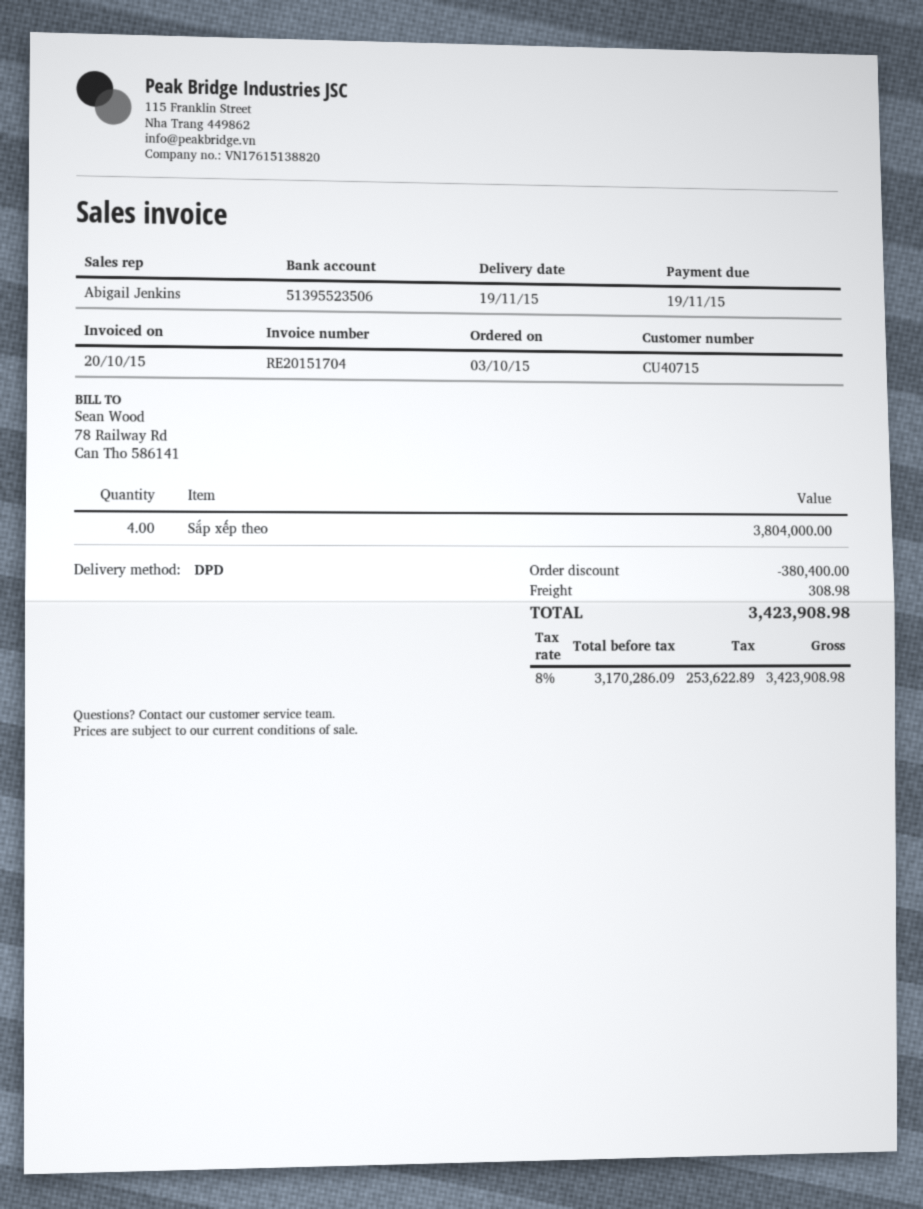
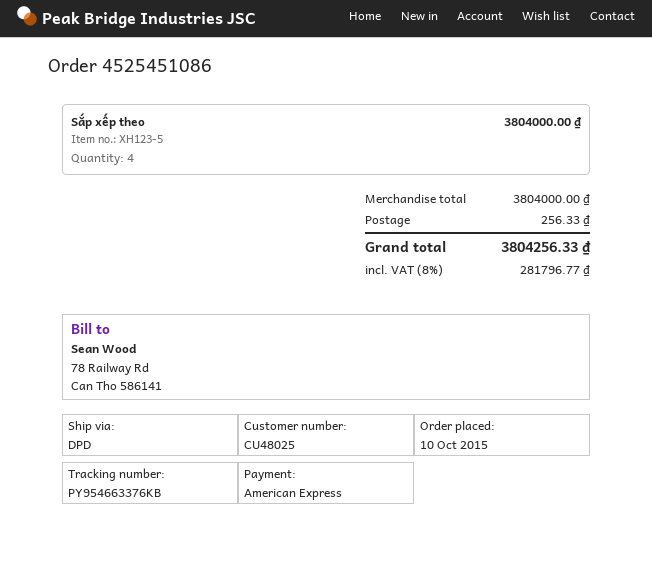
order date: 2015-10-03 -> 2015-10-10
customer number: CU40715 -> CU48025
discount: 380400.00 -> none
shipping: 308.98 -> 256.33
tax: 8% = 253622.89 -> 8% = 281796.77
total: 3423908.98 -> 3804256.33

